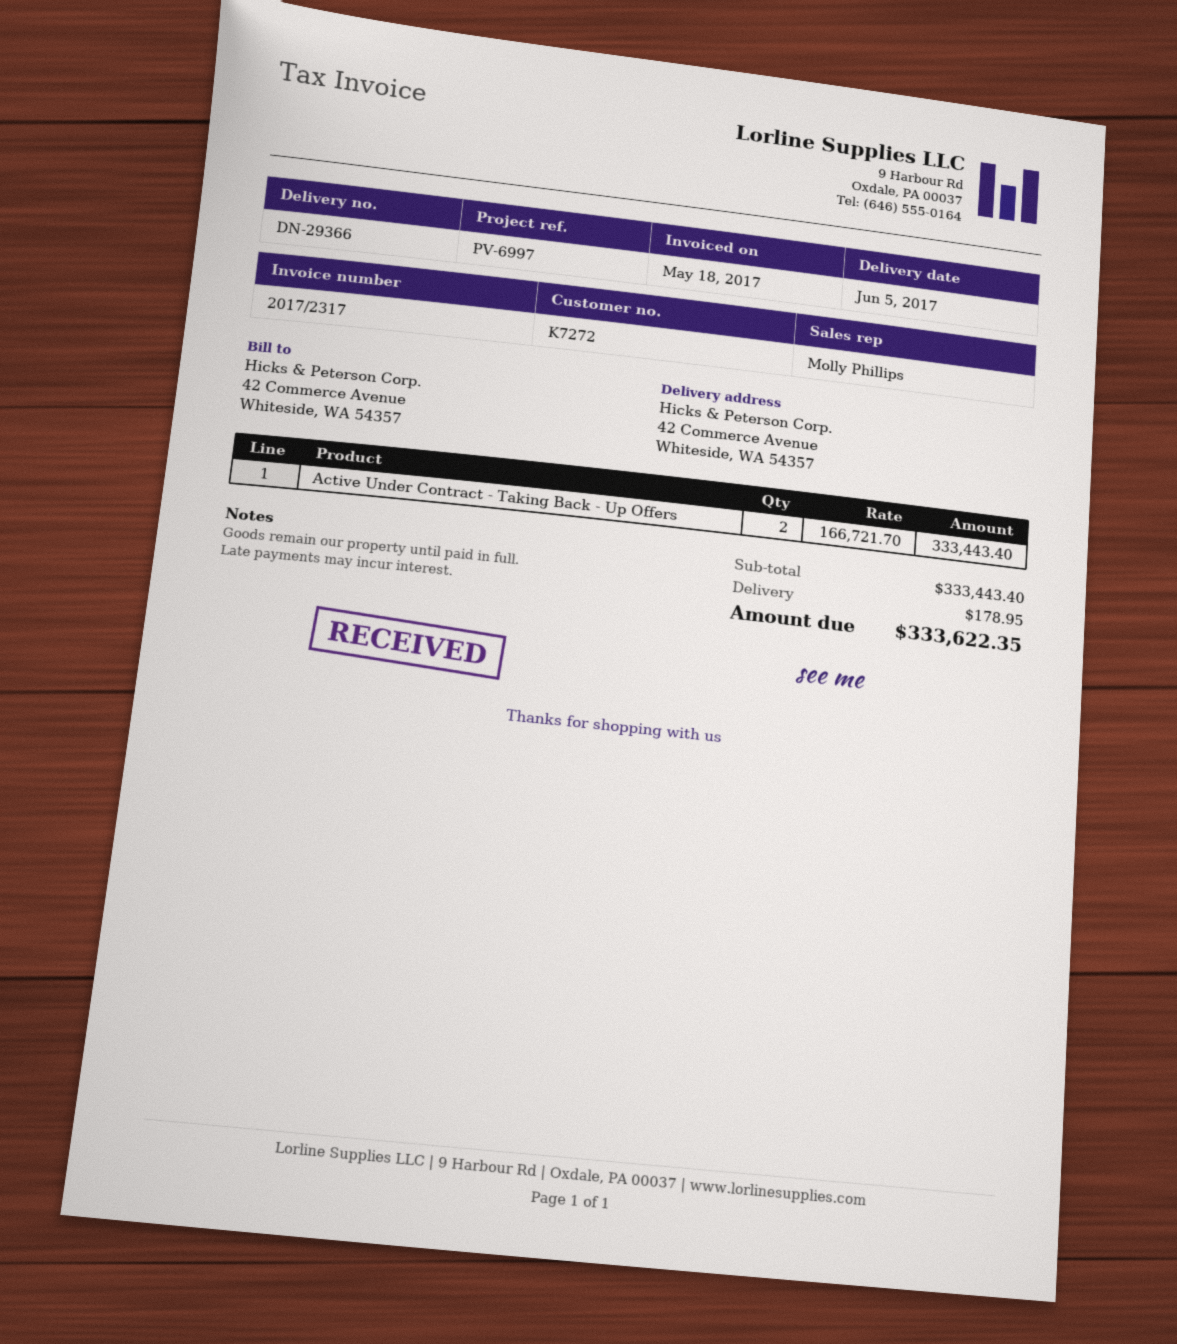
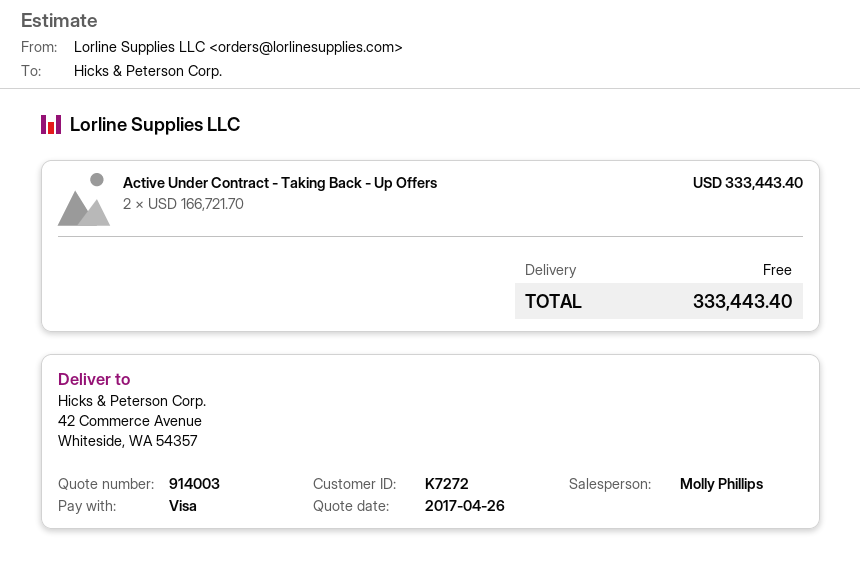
shipping: 178.95 -> 0.00
total: 333622.35 -> 333443.40

